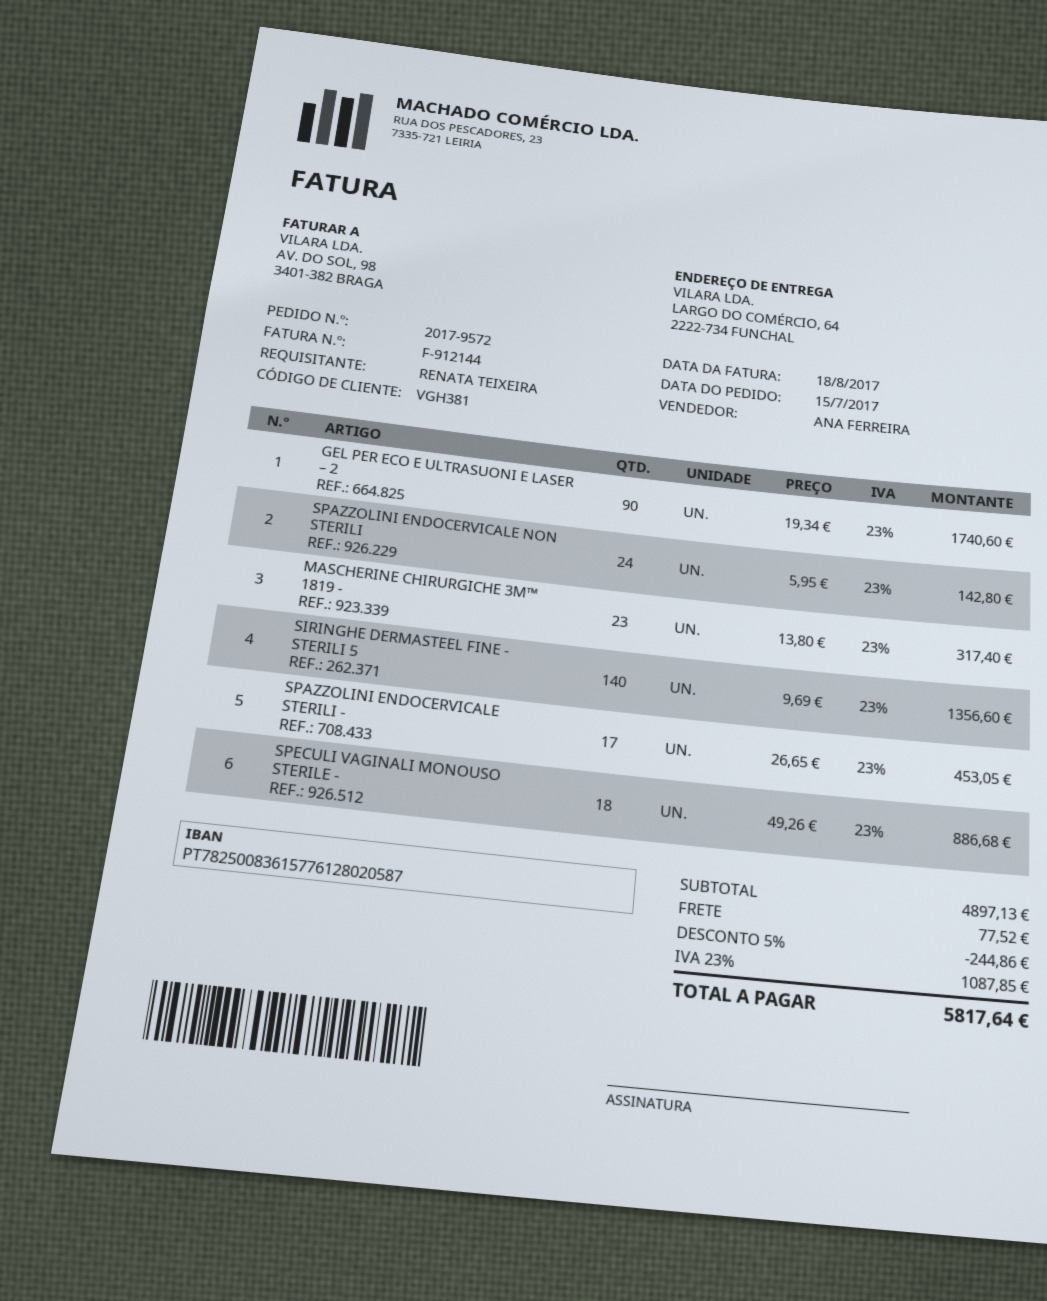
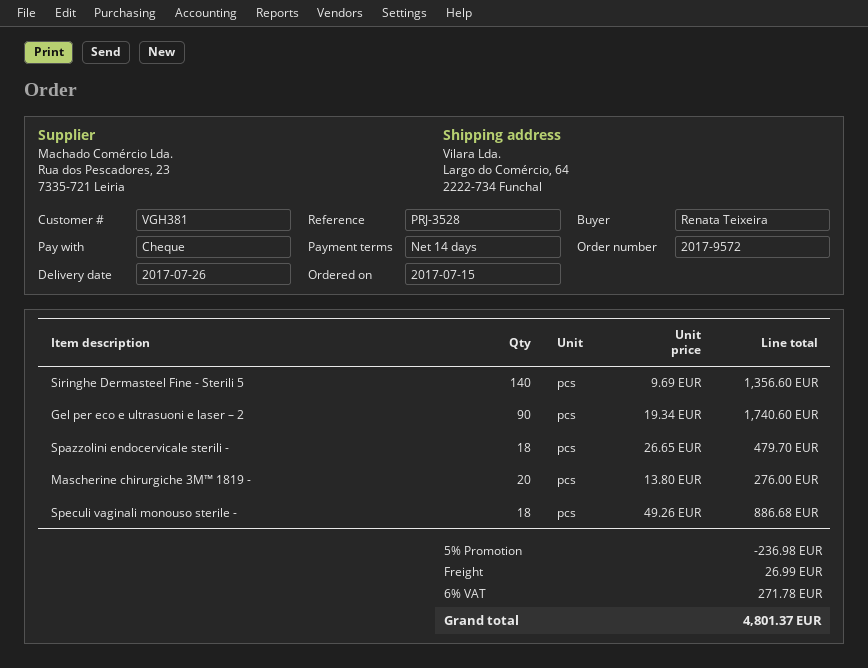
SPAZZOLINI ENDOCERVICALE NON STERILI: 24 x 5.95 = 142.80 -> none
MASCHERINE CHIRURGICHE 3M™ 1819 -: 23 x 13.80 = 317.40 -> 20 x 13.80 = 276.00
SPAZZOLINI ENDOCERVICALE STERILI -: 17 x 26.65 = 453.05 -> 18 x 26.65 = 479.70
discount: 5% = 244.86 -> 5% = 236.98
shipping: 77.52 -> 26.99
tax: 23% = 1087.85 -> 6% = 271.78
total: 5817.64 -> 4801.37

